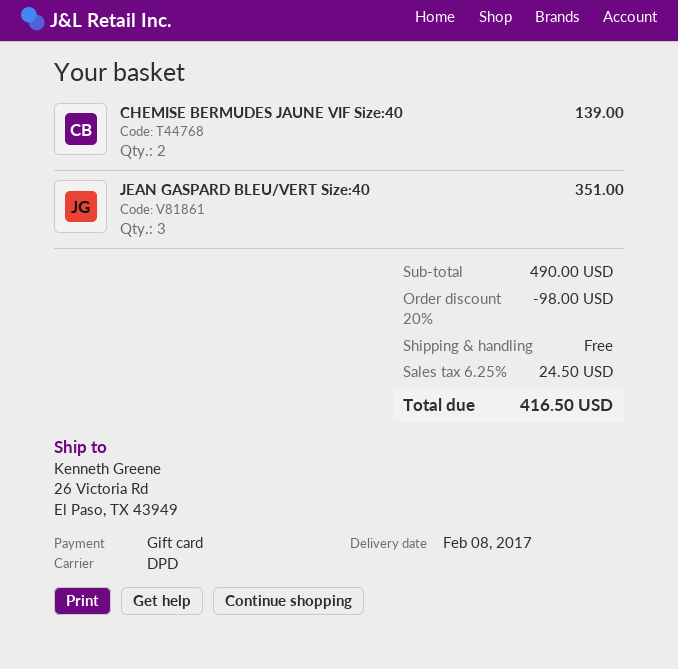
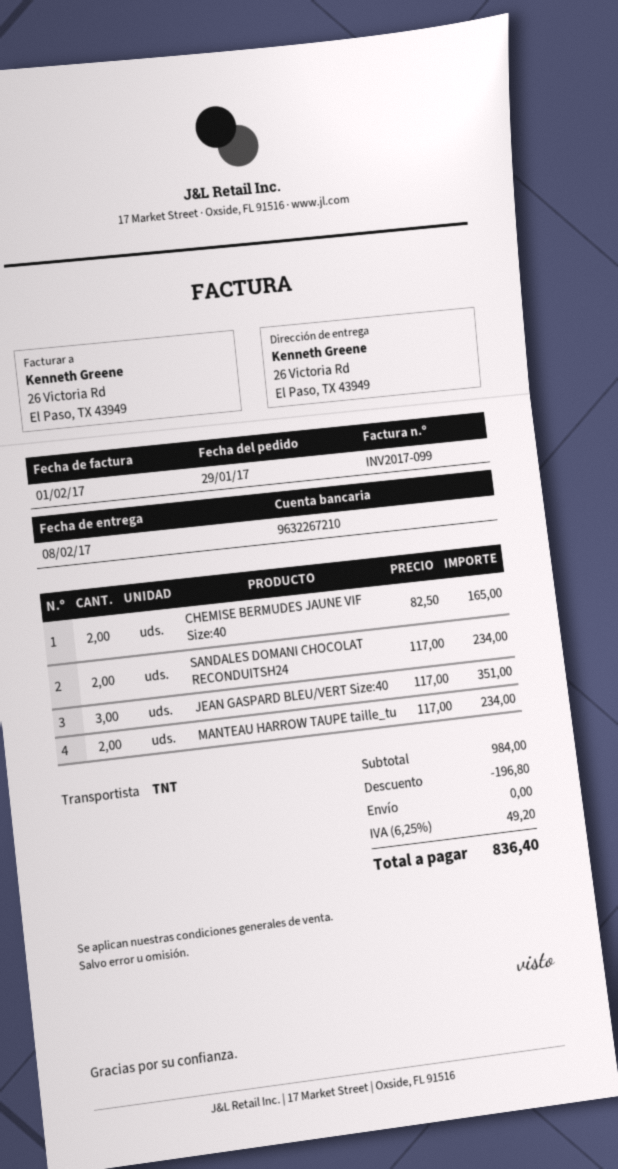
shipping method: DPD -> TNT
CHEMISE BERMUDES JAUNE VIF Size:40: 2 for 139.00 -> 2 for 165.00
SANDALES DOMANI CHOCOLAT RECONDUITSH24: none -> 2 for 234.00
MANTEAU HARROW TAUPE taille_tu: none -> 2 for 234.00
subtotal: 490.00 -> 984.00
discount: 98.00 -> 196.80
tax: 6.25% = 24.50 -> 6.25% = 49.20
total: 416.50 -> 836.40

